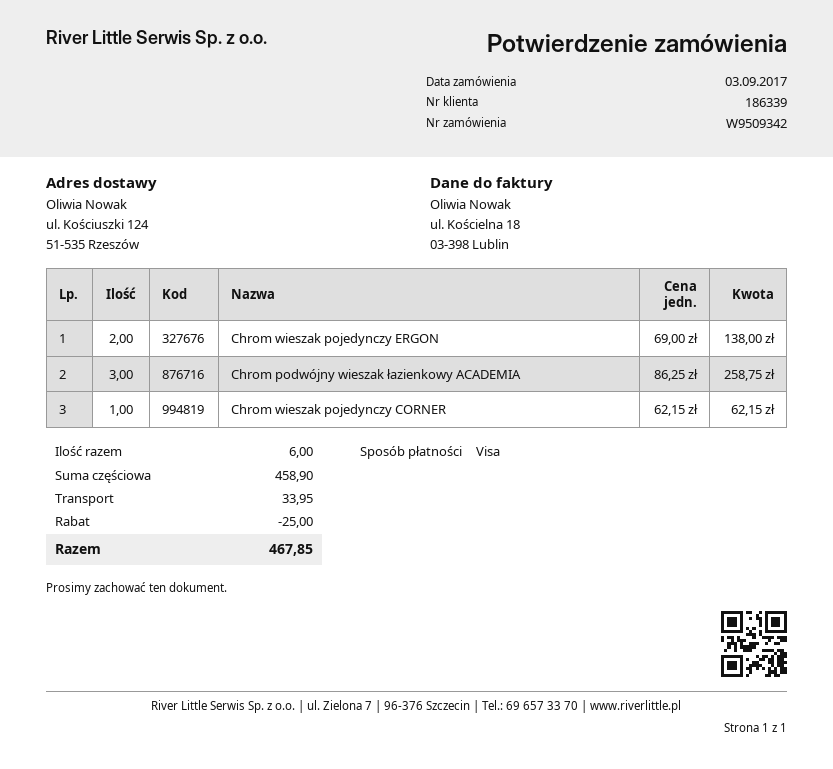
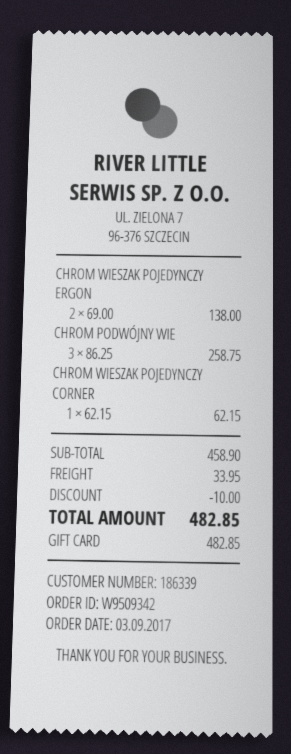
payment method: Visa -> gift card
discount: 25.00 -> 10.00
total: 467.85 -> 482.85

